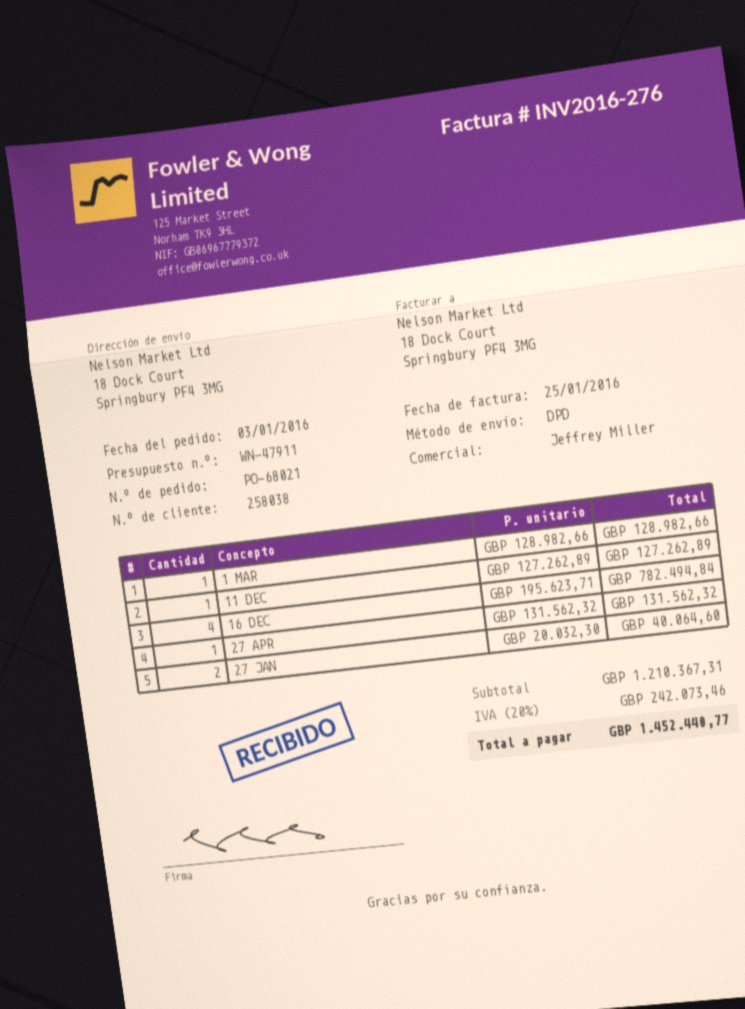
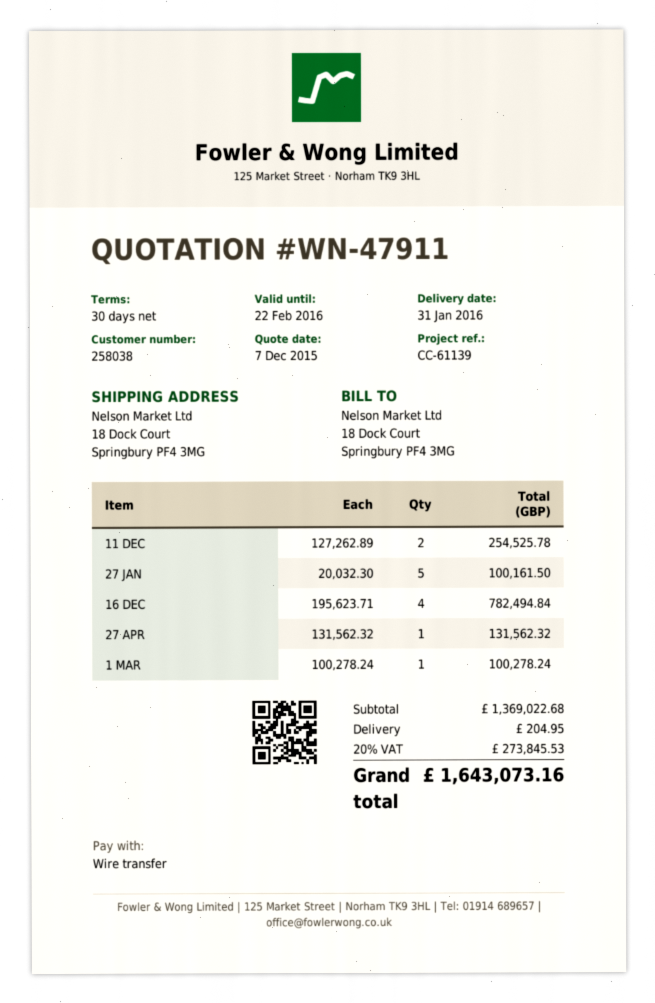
1 MAR: 1 x 128982.66 = 128982.66 -> 1 x 100278.24 = 100278.24
11 DEC: 1 x 127262.89 = 127262.89 -> 2 x 127262.89 = 254525.78
27 JAN: 2 x 20032.30 = 40064.60 -> 5 x 20032.30 = 100161.50
subtotal: 1210367.31 -> 1369022.68
shipping: none -> 204.95
tax: 20% = 242073.46 -> 20% = 273845.53
total: 1452440.77 -> 1643073.16

